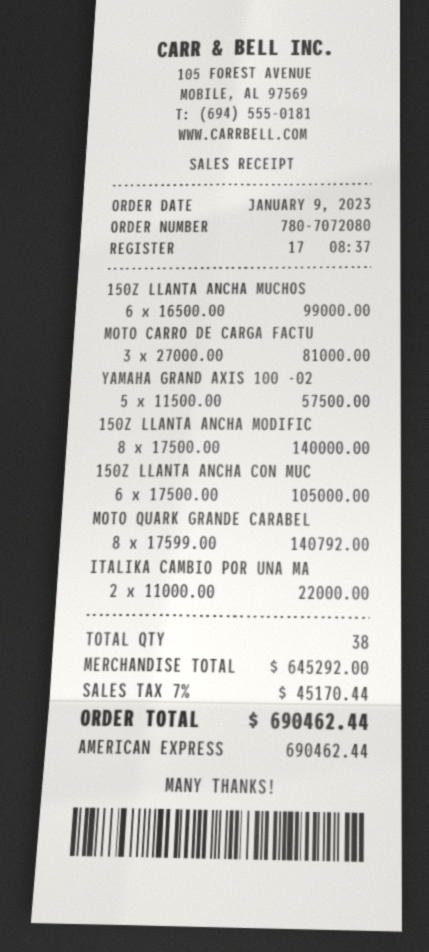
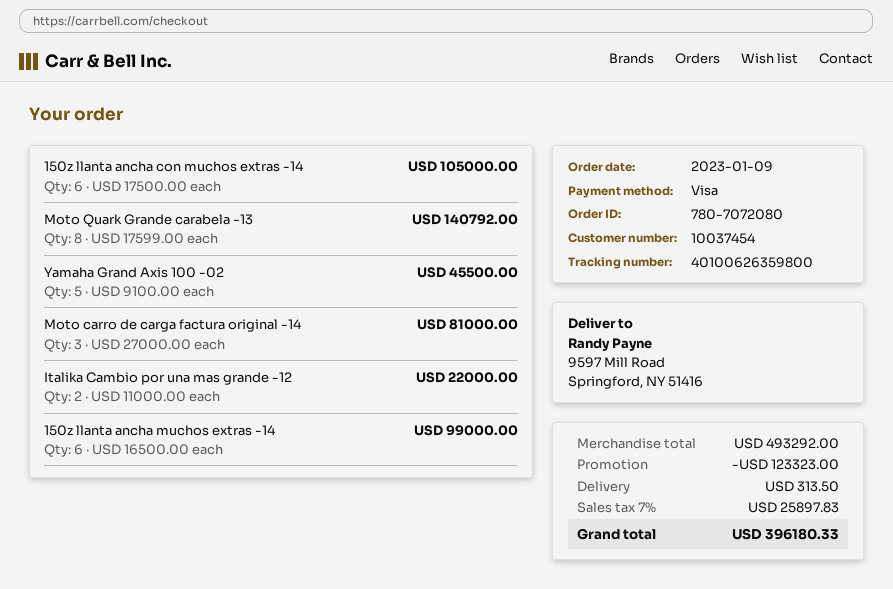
payment method: American Express -> Visa
YAMAHA GRAND AXIS 100 -02: 5 x 11500.00 = 57500.00 -> 5 x 9100.00 = 45500.00
150Z LLANTA ANCHA MODIFIC: 8 x 17500.00 = 140000.00 -> none
subtotal: 645292.00 -> 493292.00
discount: none -> 123323.00
shipping: none -> 313.50
tax: 7% = 45170.44 -> 7% = 25897.83
total: 690462.44 -> 396180.33

